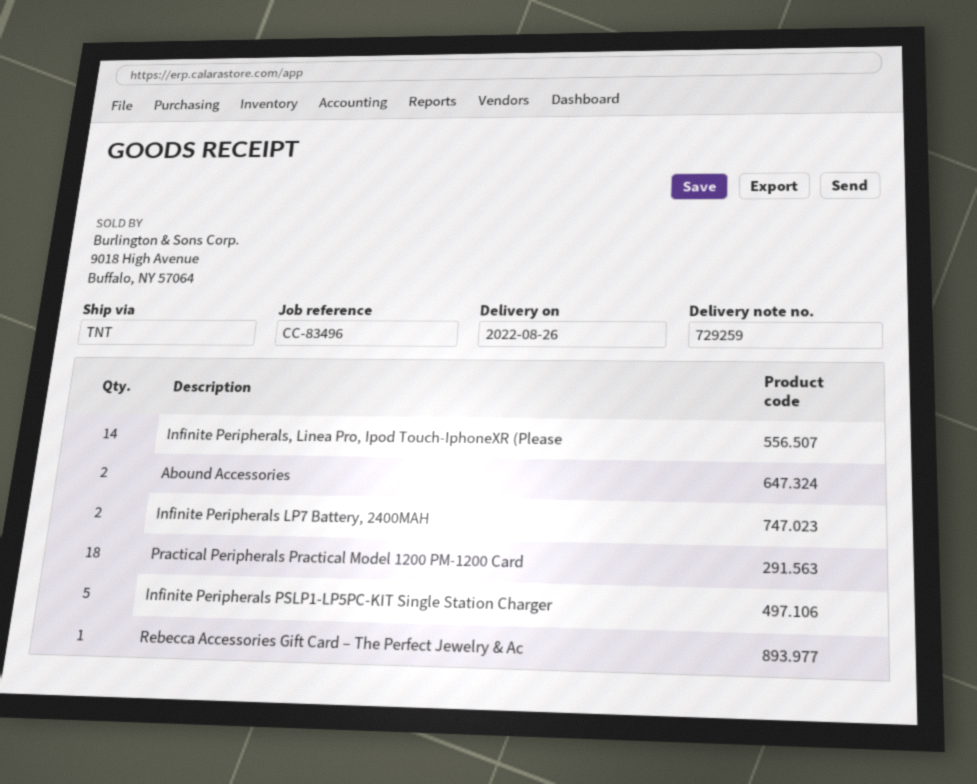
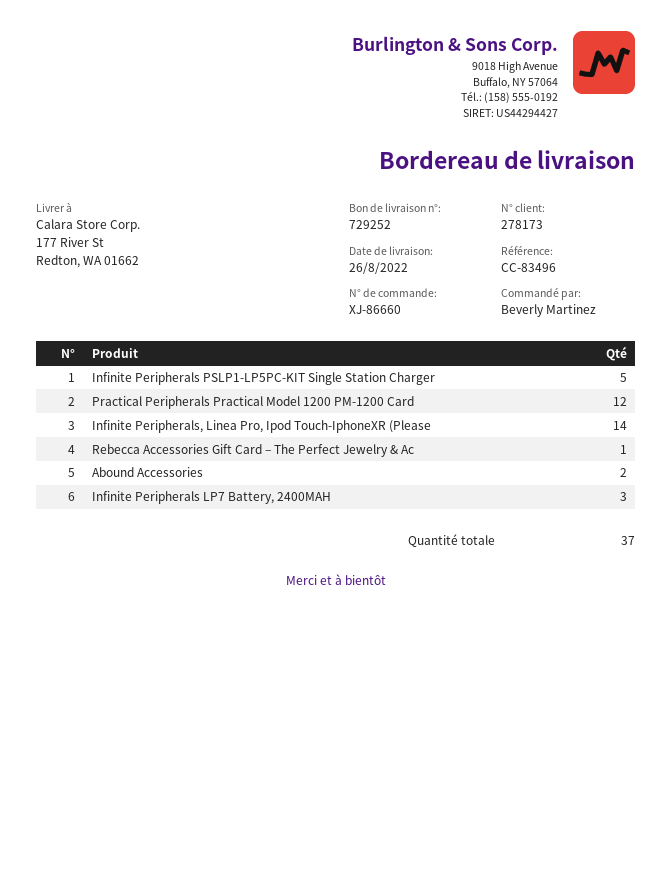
delivery note number: 729259 -> 729252
Infinite Peripherals LP7 Battery, 2400MAH: 2 -> 3
Practical Peripherals Practical Model 1200 PM-1200 Card: 18 -> 12

